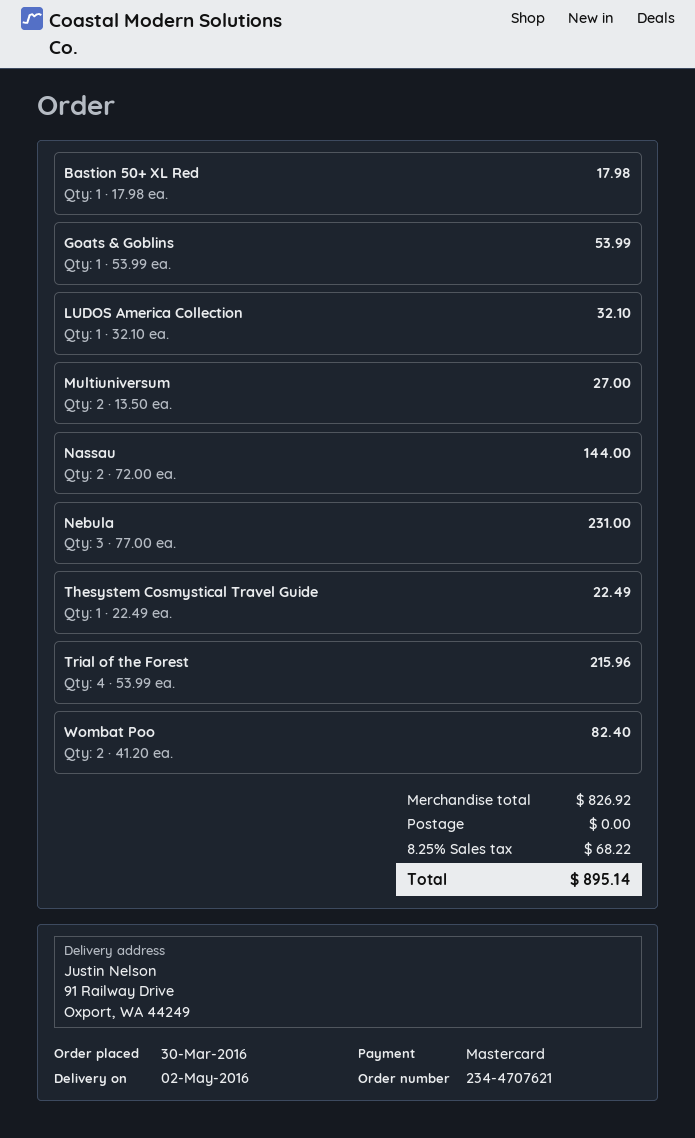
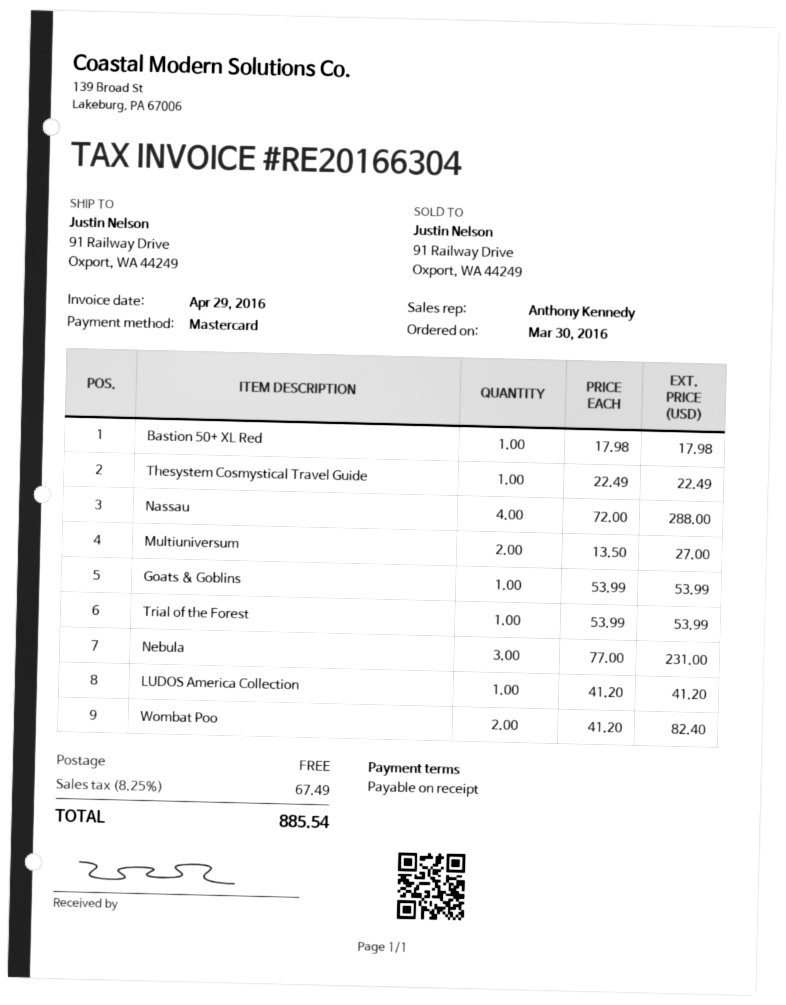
LUDOS America Collection: 1 x 32.10 = 32.10 -> 1 x 41.20 = 41.20
Nassau: 2 x 72.00 = 144.00 -> 4 x 72.00 = 288.00
Trial of the Forest: 4 x 53.99 = 215.96 -> 1 x 53.99 = 53.99
tax: 8.25% = 68.22 -> 8.25% = 67.49
total: 895.14 -> 885.54

